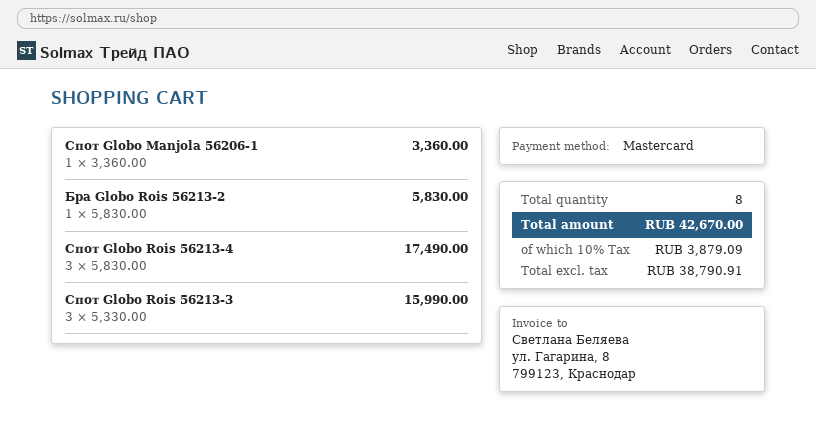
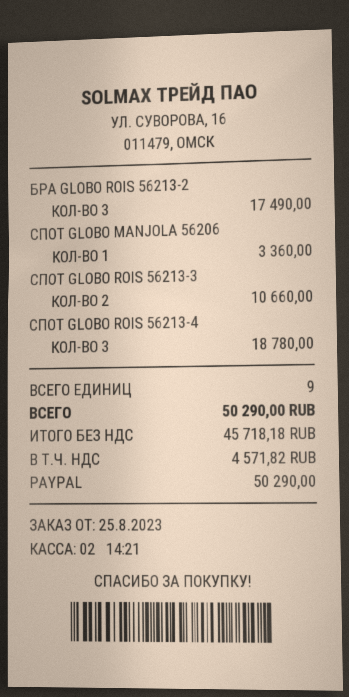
payment method: Mastercard -> PayPal
Бра Globo Rois 56213-2: 1 for 5830.00 -> 3 for 17490.00
Спот Globo Rois 56213-4: 3 for 17490.00 -> 3 for 18780.00
Спот Globo Rois 56213-3: 3 for 15990.00 -> 2 for 10660.00
total quantity: 8 -> 9
net: 38790.91 -> 45718.18
tax: 3879.09 -> 4571.82
total: 42670.00 -> 50290.00

